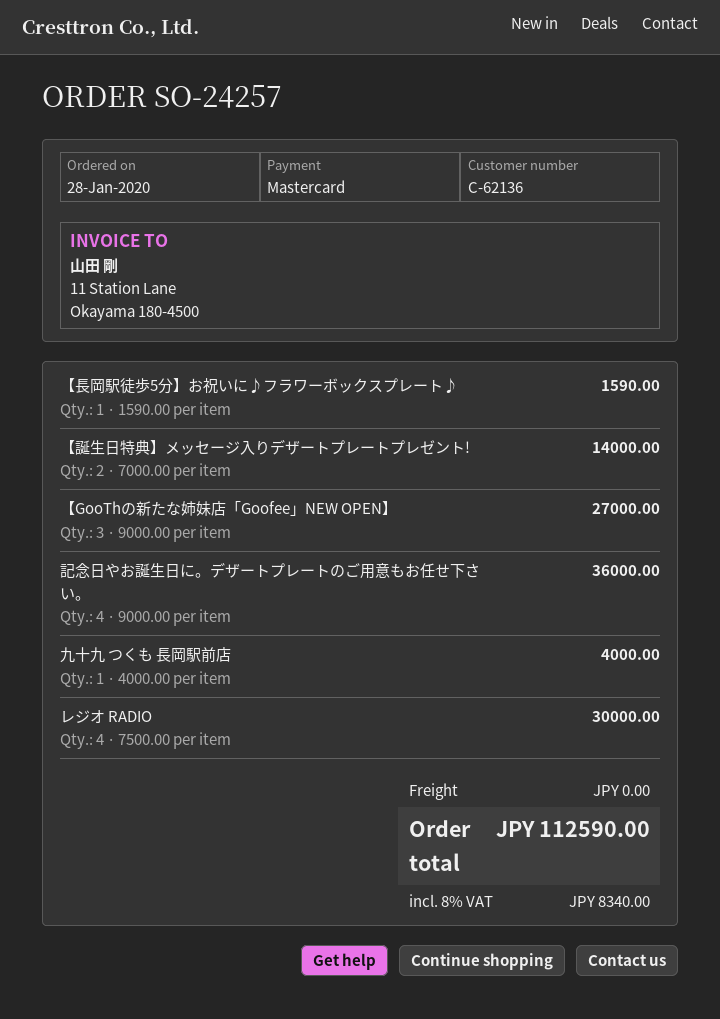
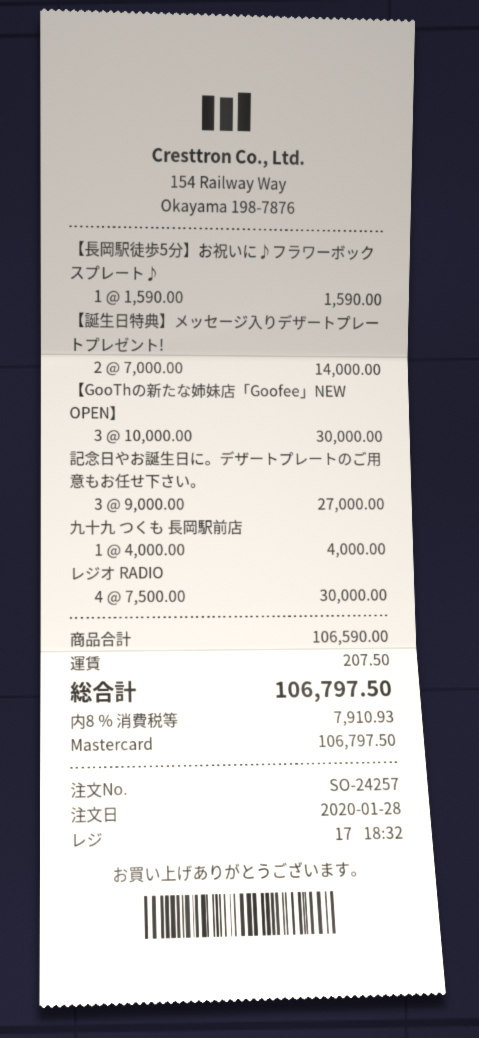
【GooThの新たな姉妹店「Goofee」NEW OPEN】: 3 x 9000.00 = 27000.00 -> 3 x 10000.00 = 30000.00
記念日やお誕生日に。デザートプレートのご用意もお任せ下さい。: 4 x 9000.00 = 36000.00 -> 3 x 9000.00 = 27000.00
shipping: 0.00 -> 207.50
tax: 8% = 8340.00 -> 8% = 7910.93
total: 112590.00 -> 106797.50

